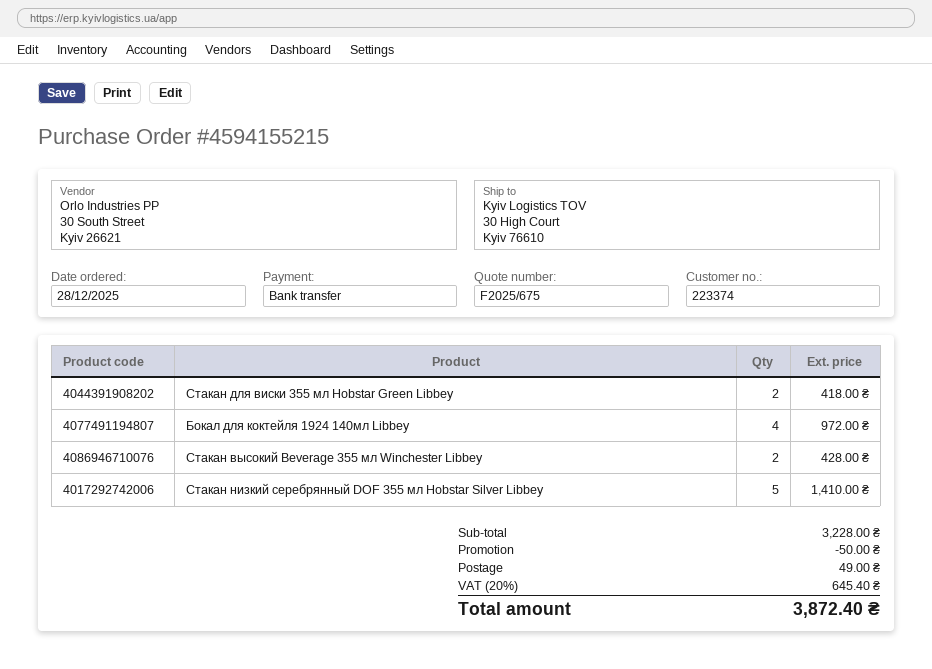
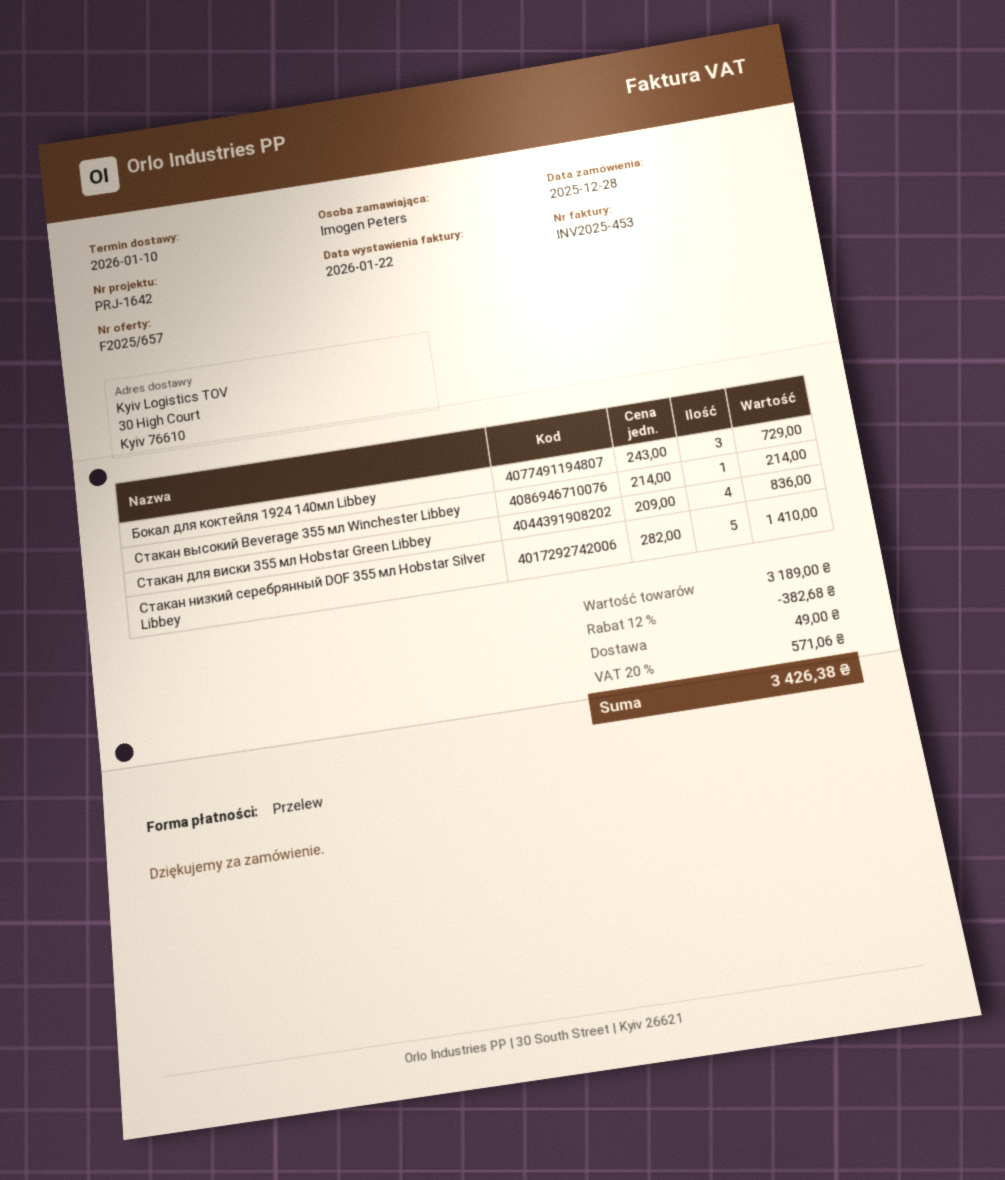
quote number: F2025/675 -> F2025/657
Стакан для виски 355 мл Hobstar Green Libbey: 2 for 418.00 -> 4 for 836.00
Бокал для коктейля 1924 140мл Libbey: 4 for 972.00 -> 3 for 729.00
Стакан высокий Beverage 355 мл Winchester Libbey: 2 for 428.00 -> 1 for 214.00
subtotal: 3228.00 -> 3189.00
discount: 50.00 -> 382.68
tax: 20% = 645.40 -> 20% = 571.06
total: 3872.40 -> 3426.38

